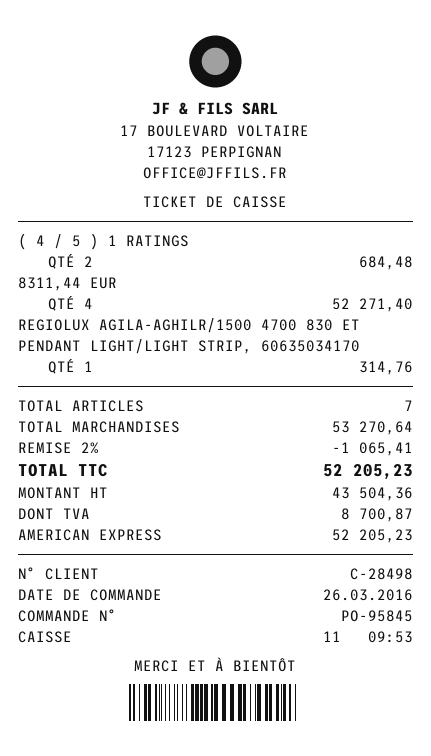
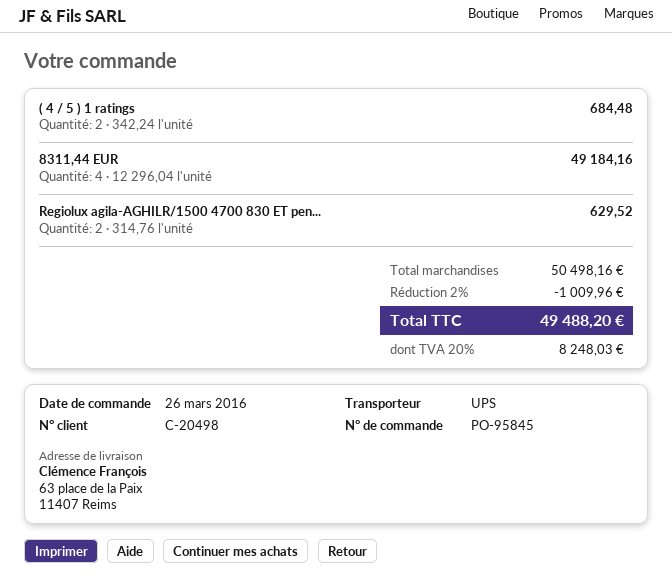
customer number: C-28498 -> C-20498
8311,44 EUR: 4 for 52271.40 -> 4 for 49184.16
REGIOLUX AGILA-AGHILR/1500 4700 830 ET PENDANT LIGHT/LIGHT STRIP, 60635034170: 1 for 314.76 -> 2 for 629.52
subtotal: 53270.64 -> 50498.16
discount: 2% = 1065.41 -> 2% = 1009.96
tax: 8700.87 -> 8248.03
total: 52205.23 -> 49488.20

